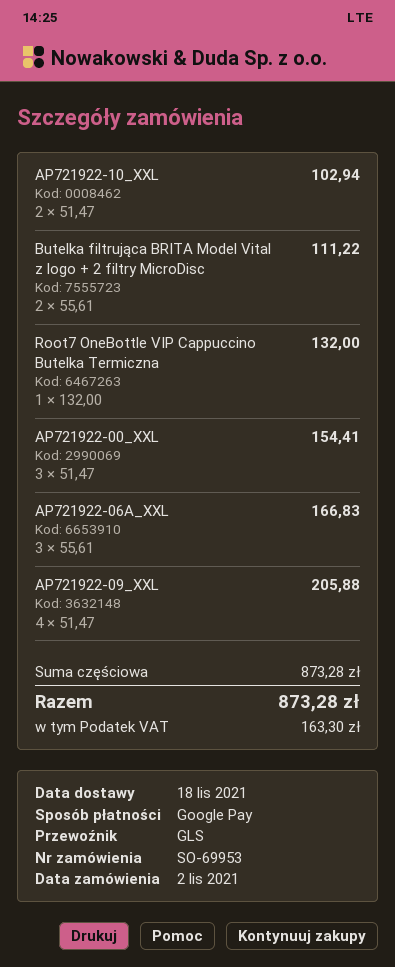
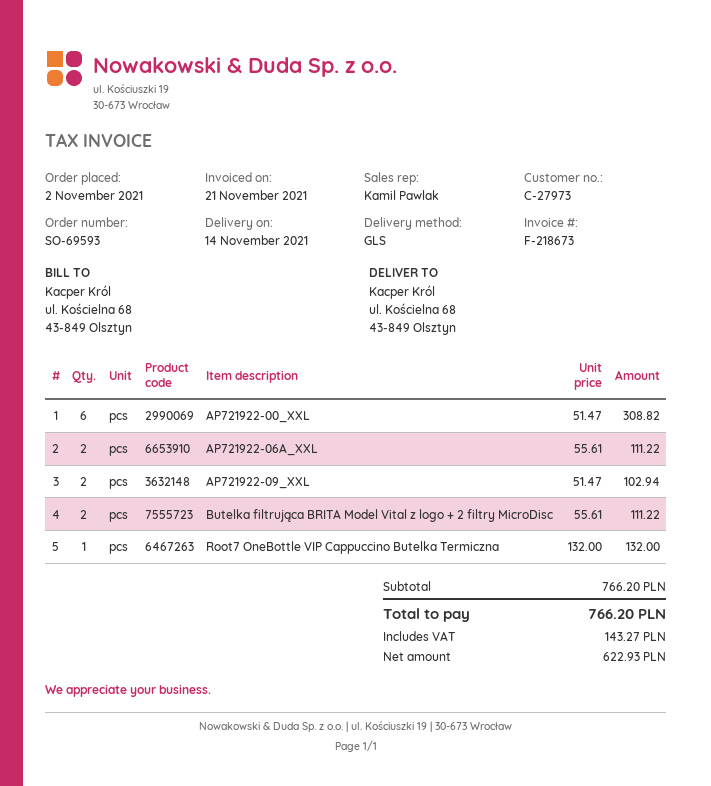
order number: SO-69953 -> SO-69593
delivery date: 2021-11-18 -> 2021-11-14
AP721922-10_XXL: 2 x 51.47 = 102.94 -> none
AP721922-00_XXL: 3 x 51.47 = 154.41 -> 6 x 51.47 = 308.82
AP721922-06A_XXL: 3 x 55.61 = 166.83 -> 2 x 55.61 = 111.22
AP721922-09_XXL: 4 x 51.47 = 205.88 -> 2 x 51.47 = 102.94
subtotal: 873.28 -> 766.20
tax: 163.30 -> 143.27
total: 873.28 -> 766.20

